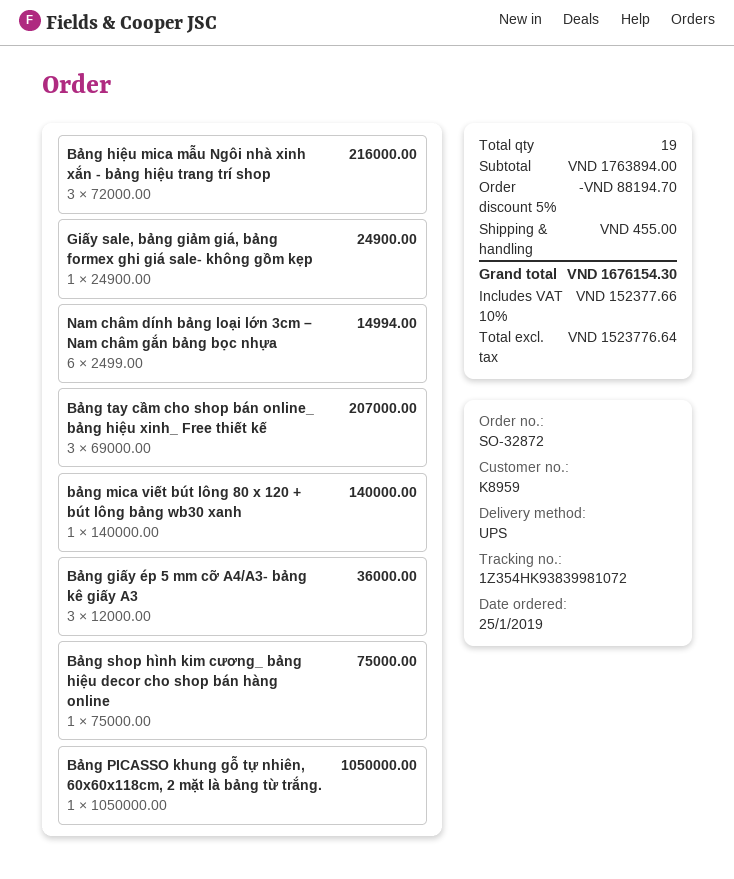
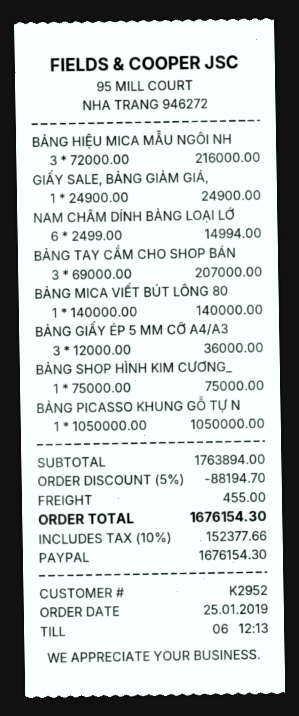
customer number: K8959 -> K2952

